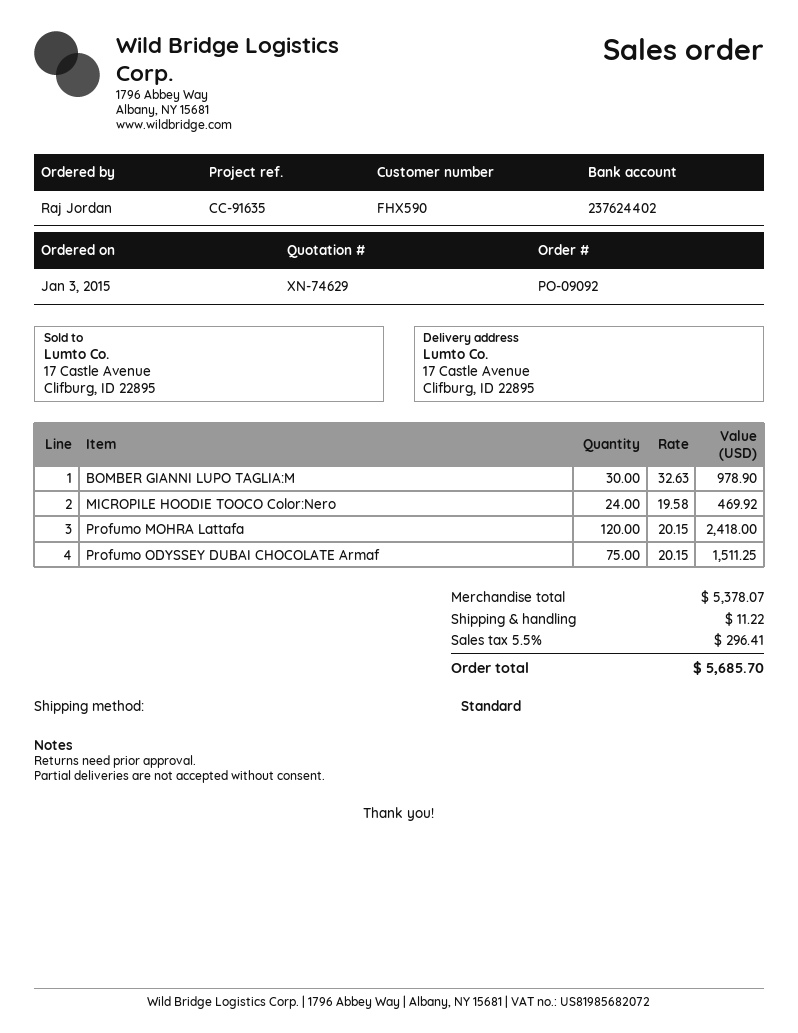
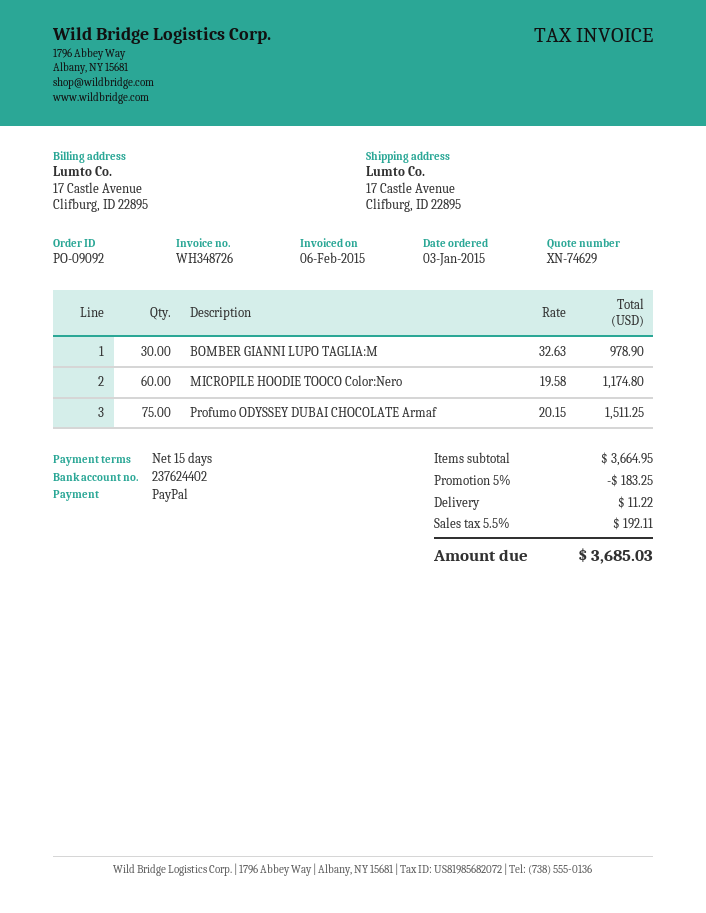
MICROPILE HOODIE TOOCO Color:Nero: 24 x 19.58 = 469.92 -> 60 x 19.58 = 1174.80
Profumo MOHRA Lattafa: 120 x 20.15 = 2418.00 -> none
subtotal: 5378.07 -> 3664.95
discount: none -> 5% = 183.25
tax: 5.5% = 296.41 -> 5.5% = 192.11
total: 5685.70 -> 3685.03

